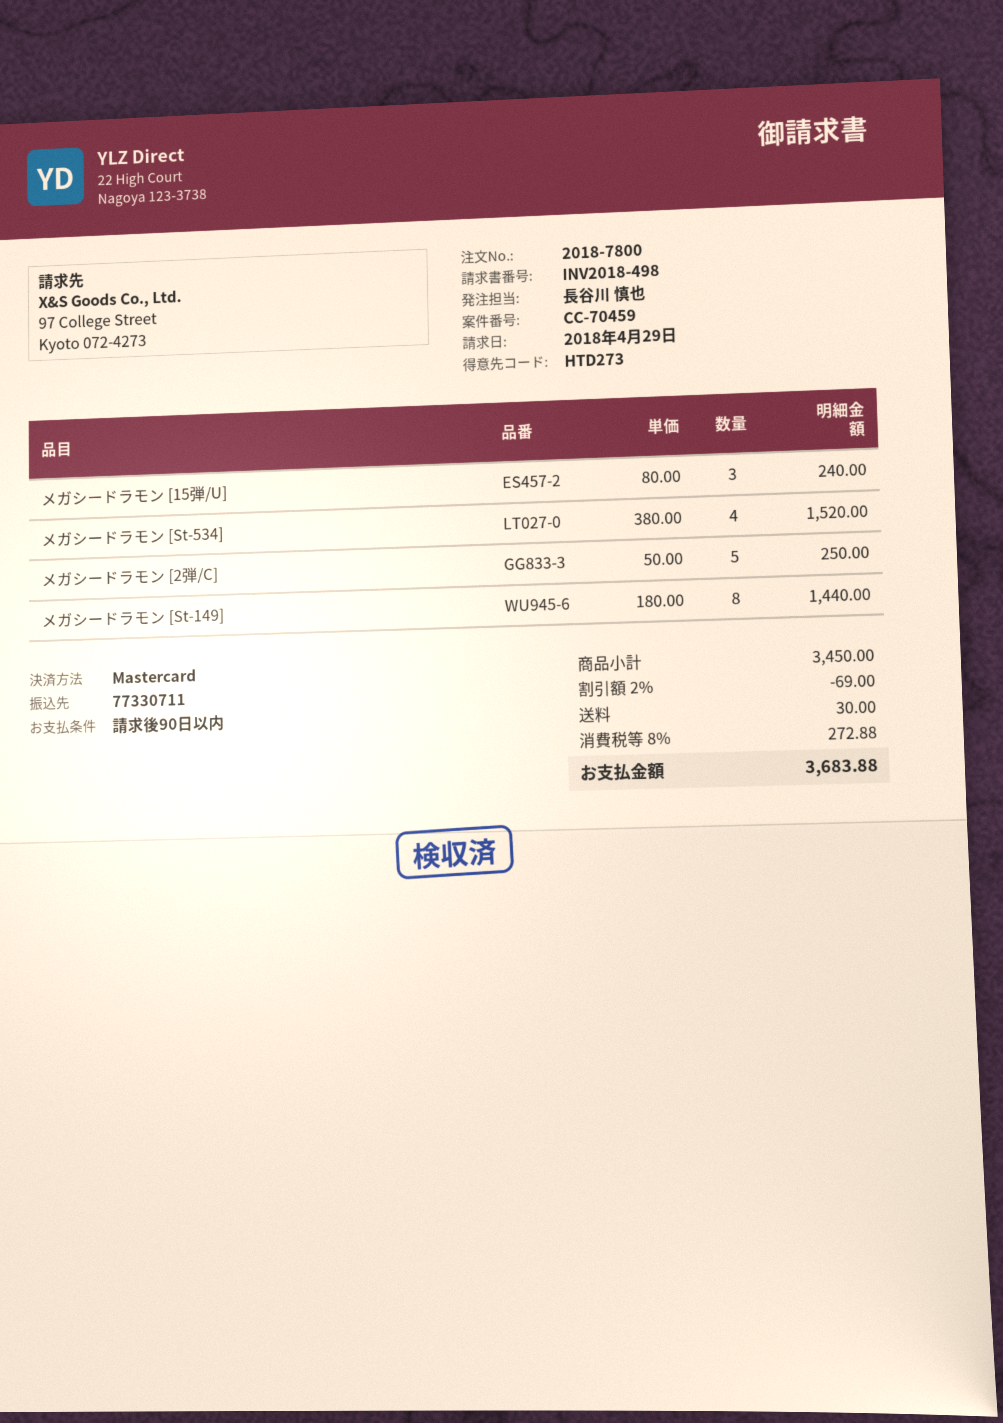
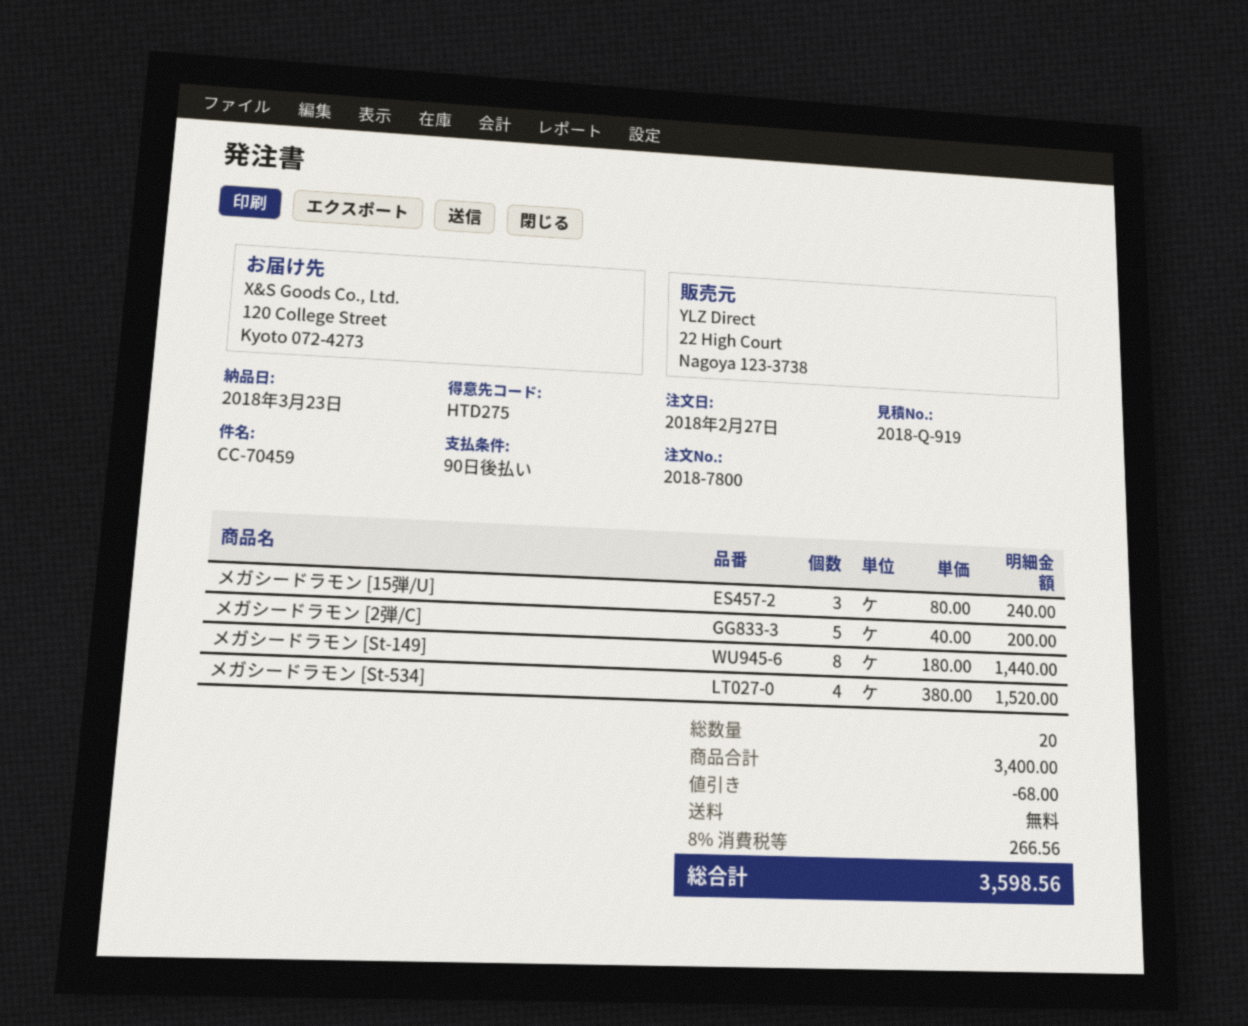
customer number: HTD273 -> HTD275
メガシードラモン [2弾/C]: 5 x 50.00 = 250.00 -> 5 x 40.00 = 200.00
subtotal: 3450.00 -> 3400.00
discount: 69.00 -> 68.00
shipping: 30.00 -> 0.00
tax: 8% = 272.88 -> 8% = 266.56
total: 3683.88 -> 3598.56

